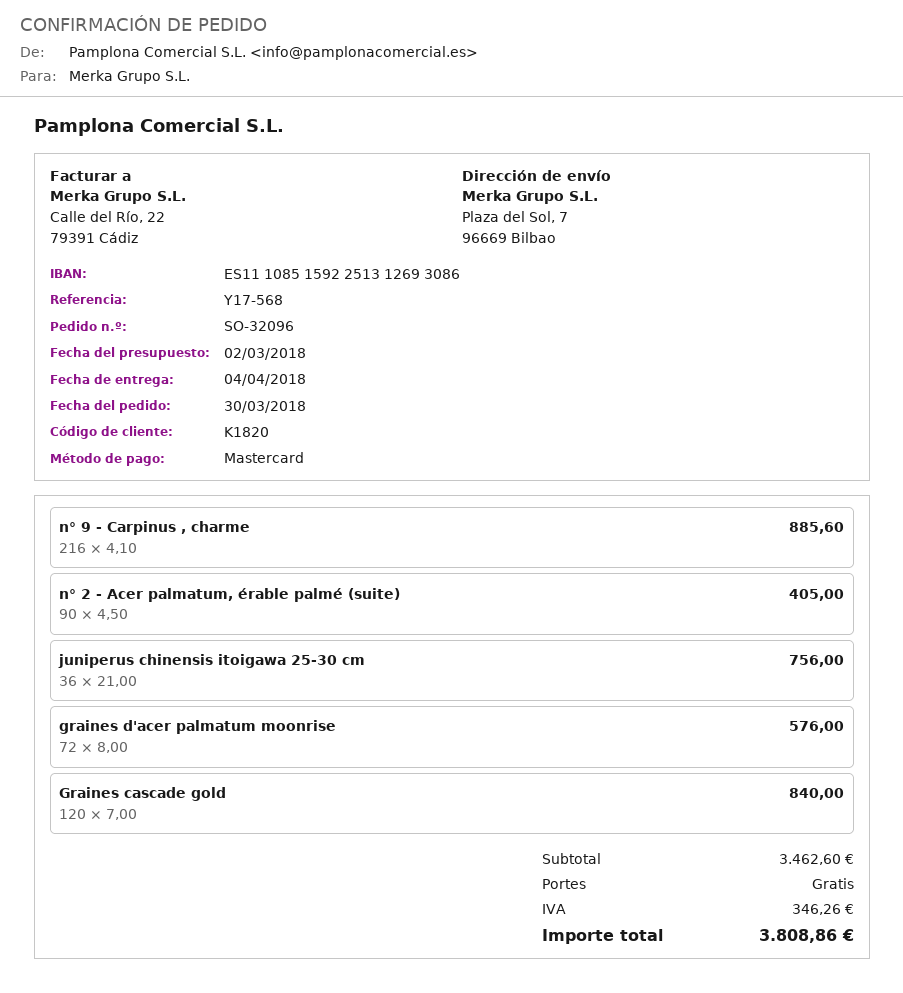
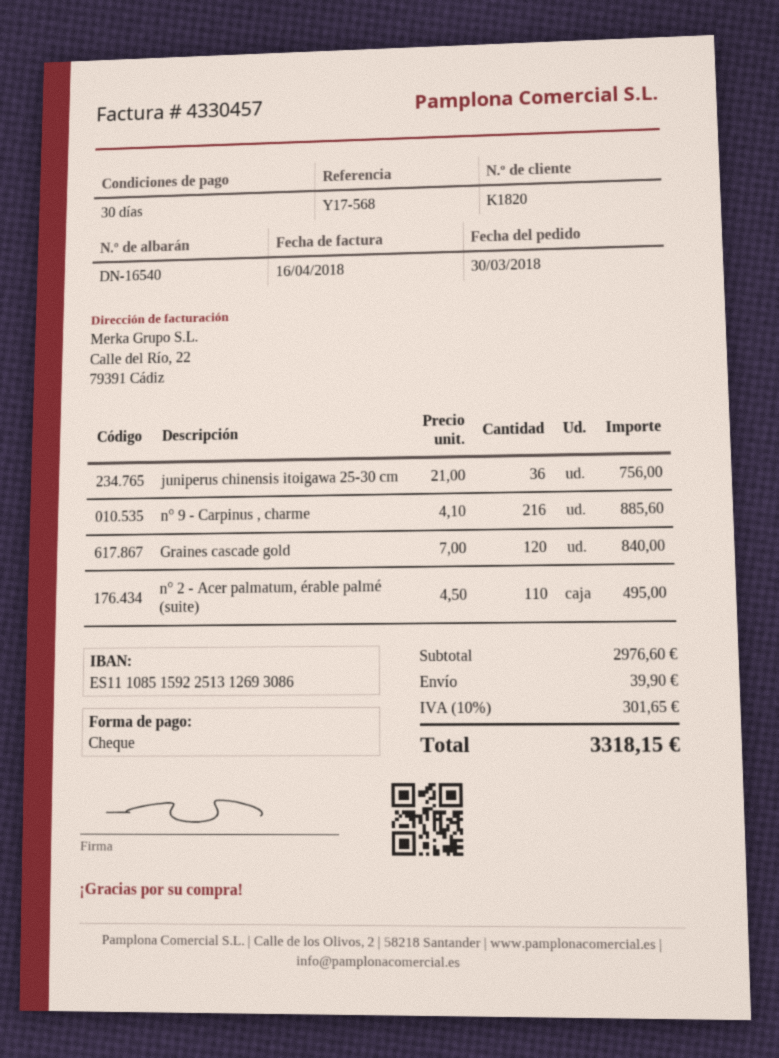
payment method: Mastercard -> cheque
n° 2 - Acer palmatum, érable palmé (suite): 90 x 4.50 = 405.00 -> 110 x 4.50 = 495.00
graines d'acer palmatum moonrise: 72 x 8.00 = 576.00 -> none
subtotal: 3462.60 -> 2976.60
shipping: 0.00 -> 39.90
tax: 346.26 -> 301.65
total: 3808.86 -> 3318.15

